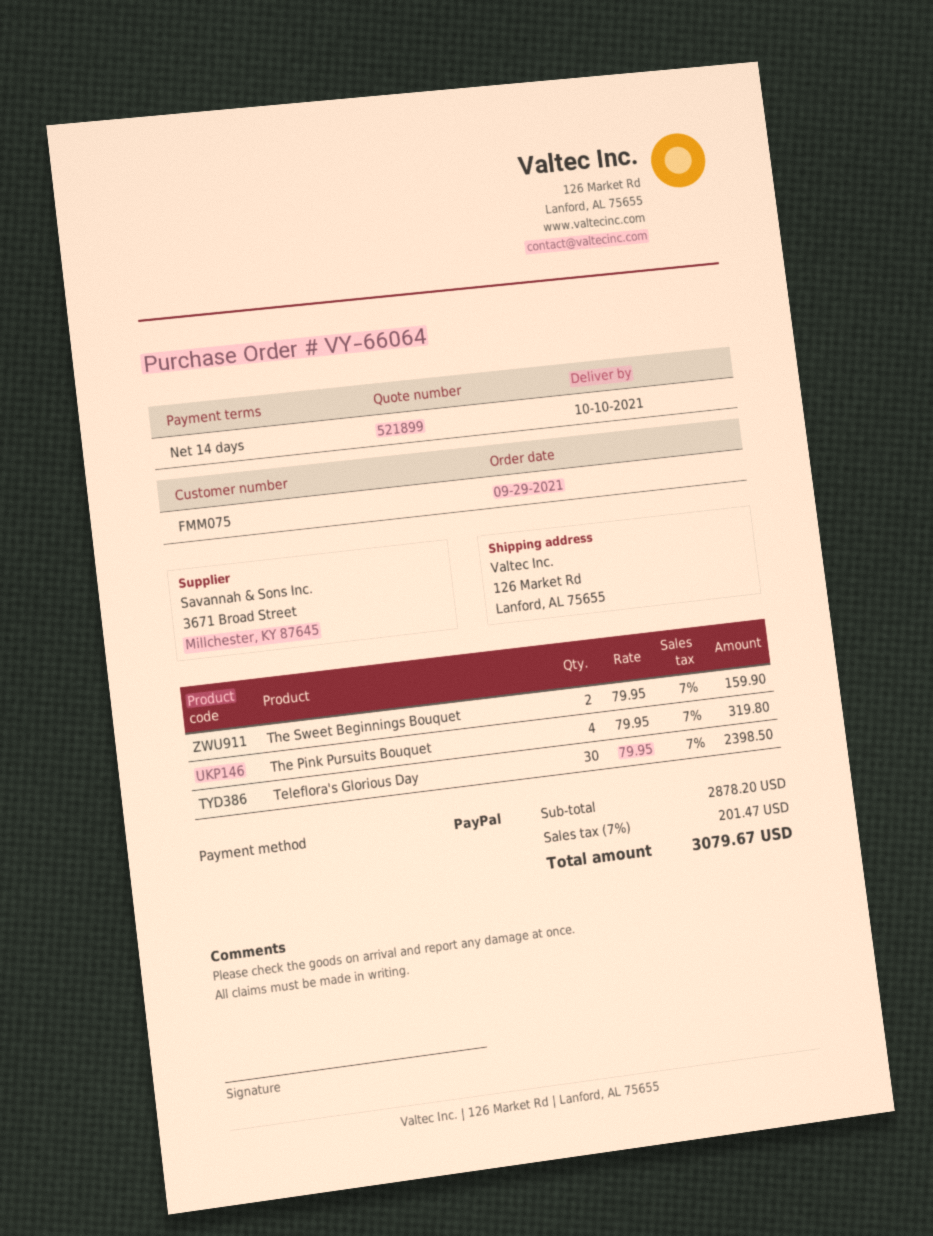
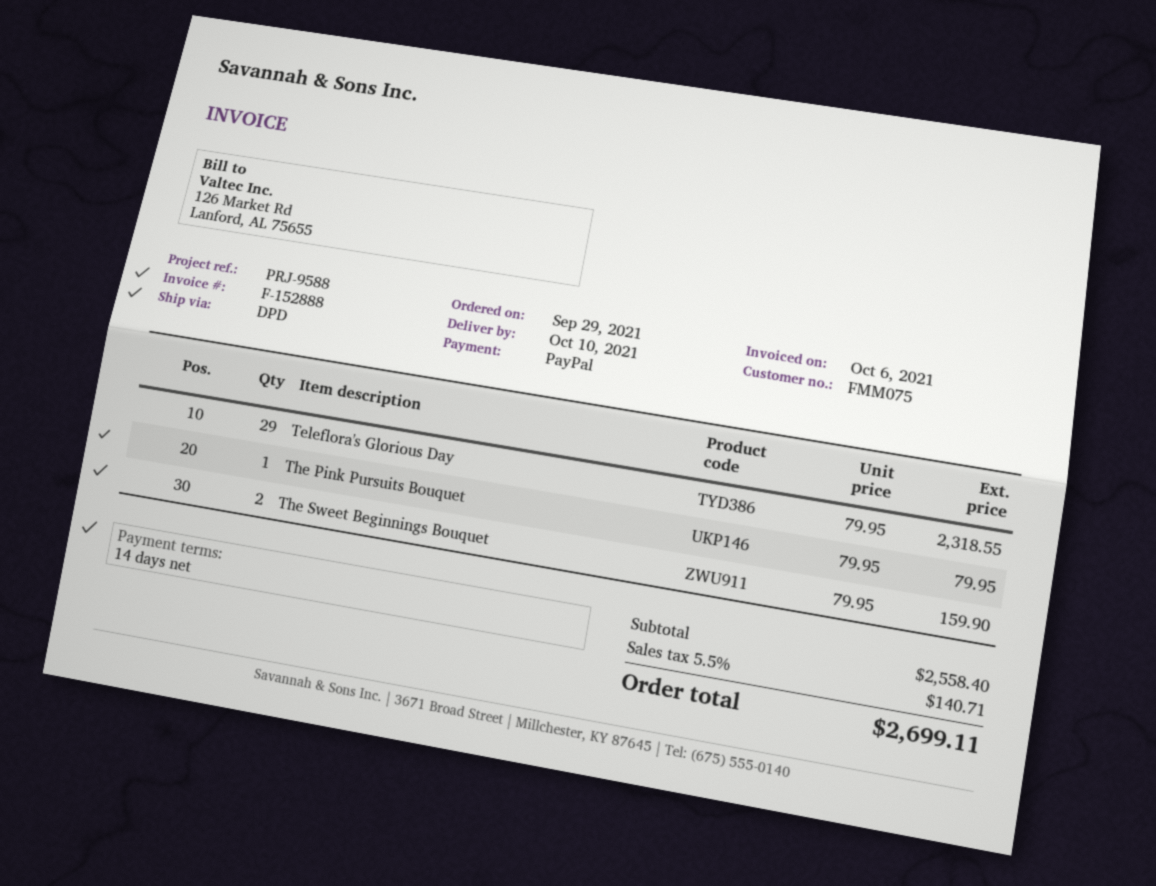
The Pink Pursuits Bouquet: 4 x 79.95 = 319.80 -> 1 x 79.95 = 79.95
Teleflora's Glorious Day: 30 x 79.95 = 2398.50 -> 29 x 79.95 = 2318.55
subtotal: 2878.20 -> 2558.40
tax: 7% = 201.47 -> 5.5% = 140.71
total: 3079.67 -> 2699.11

